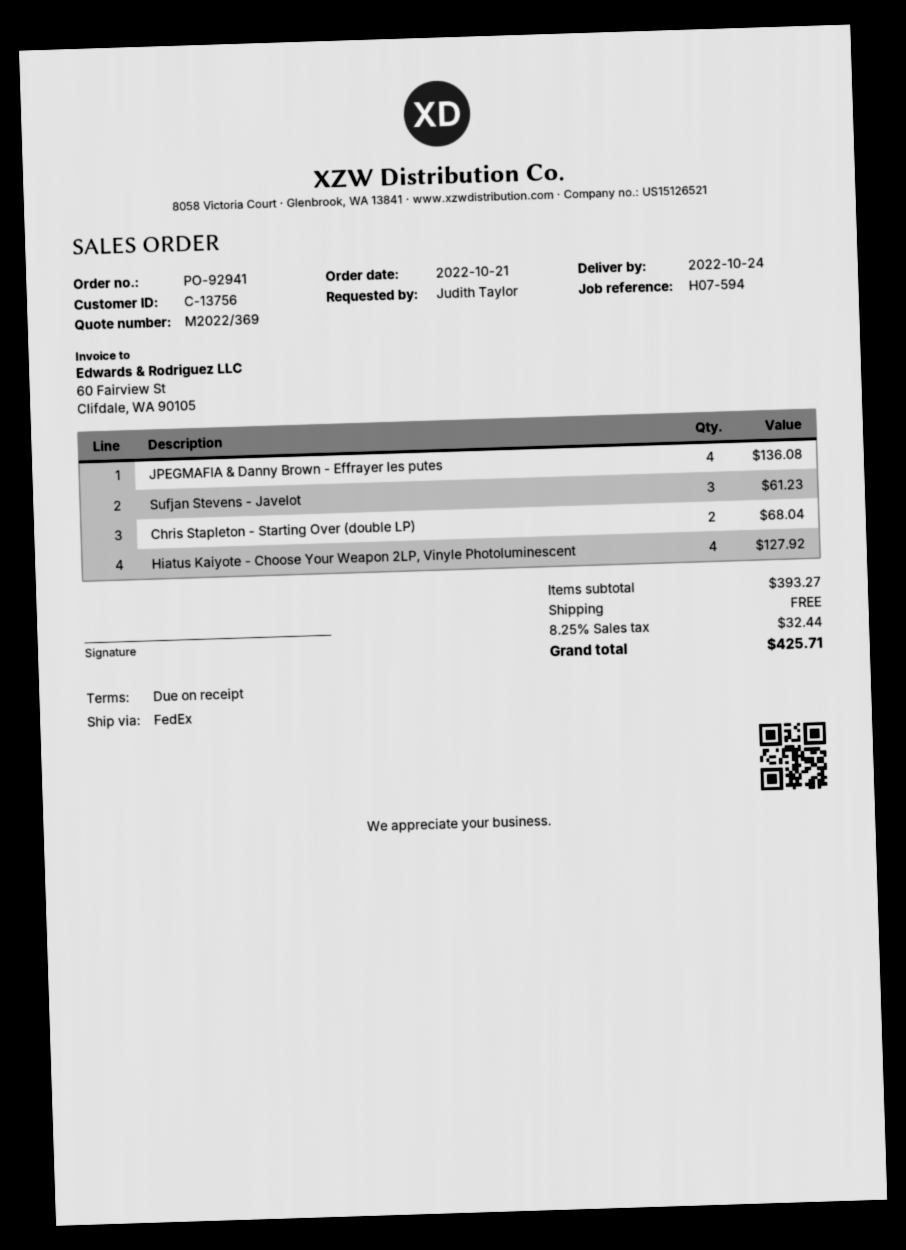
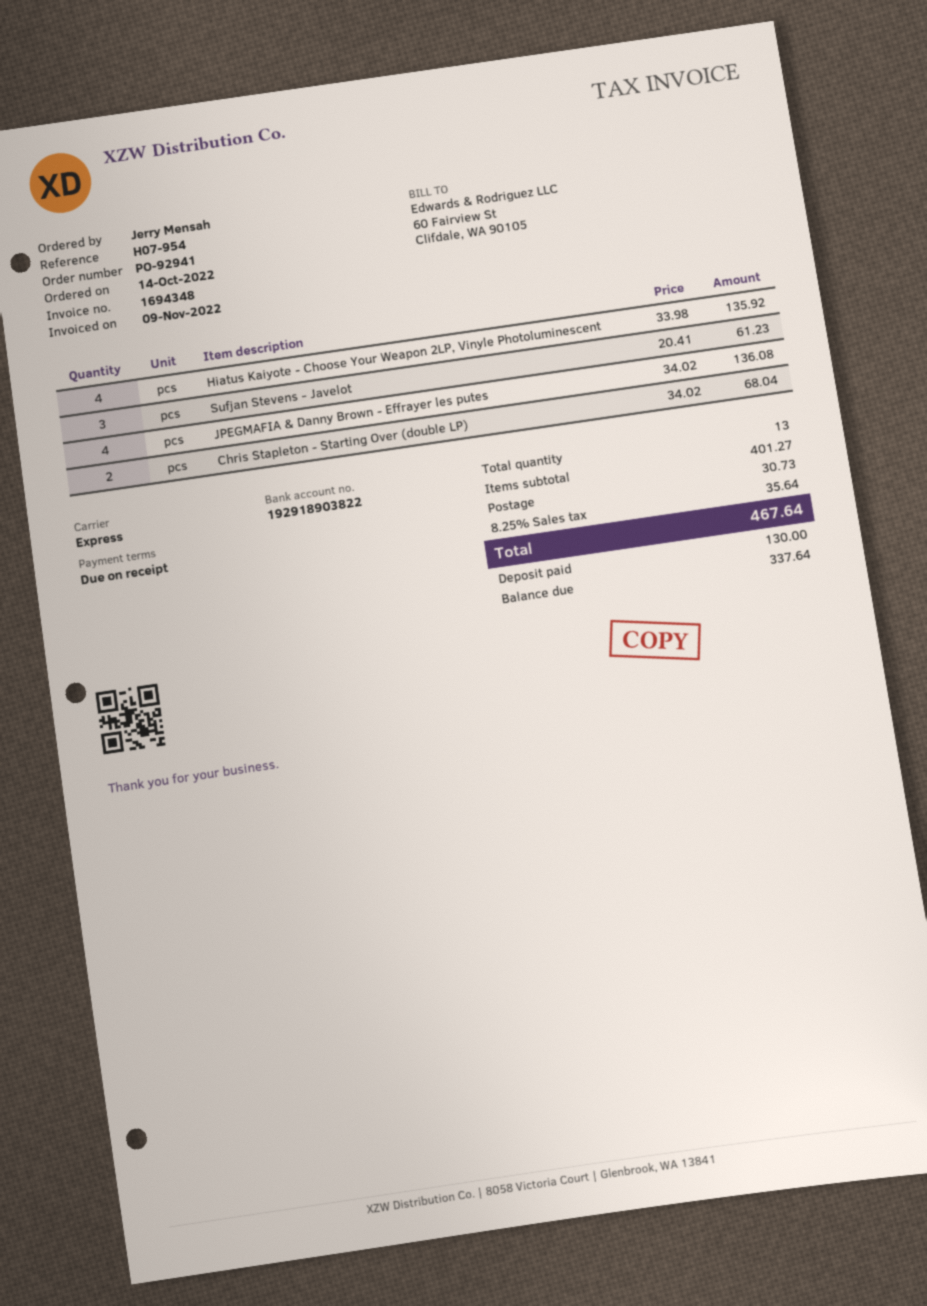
order date: 2022-10-21 -> 2022-10-14
reference: H07-594 -> H07-954
ordered by: Judith Taylor -> Jerry Mensah
shipping method: FedEx -> express
Hiatus Kaiyote - Choose Your Weapon 2LP, Vinyle Photoluminescent: 4 for 127.92 -> 4 for 135.92
subtotal: 393.27 -> 401.27
shipping: 0.00 -> 30.73
tax: 8.25% = 32.44 -> 8.25% = 35.64
total: 425.71 -> 467.64

